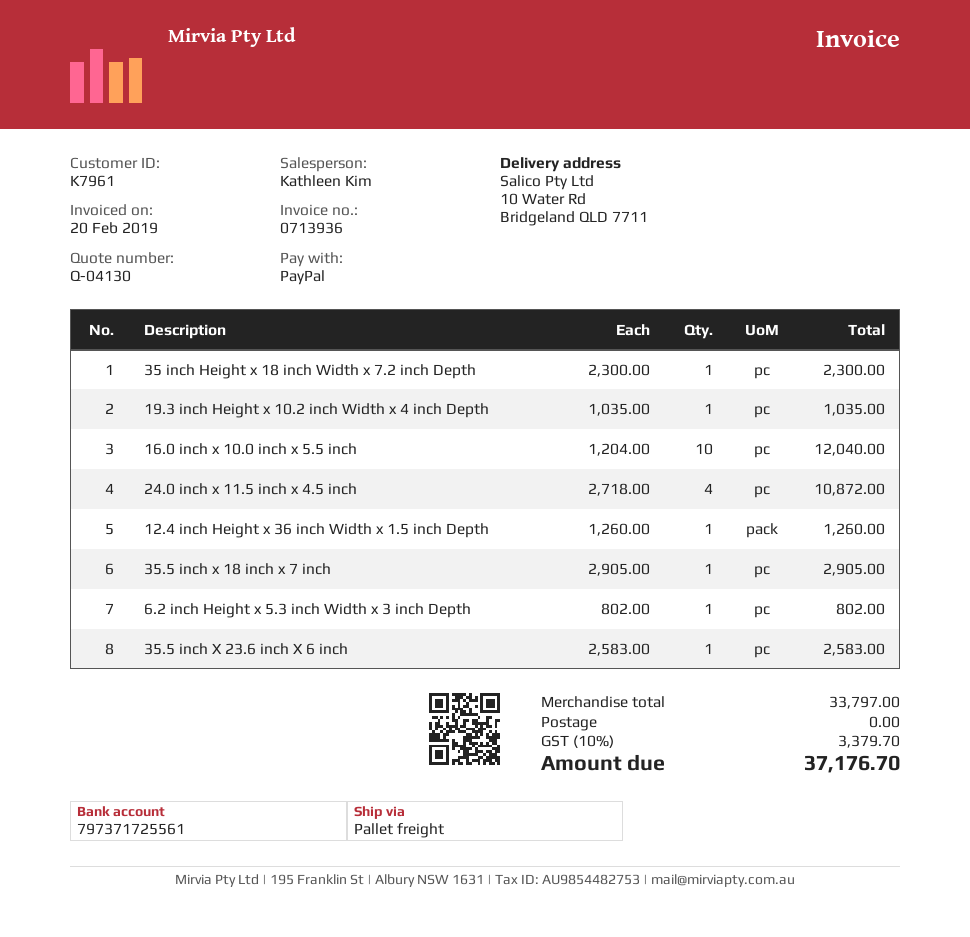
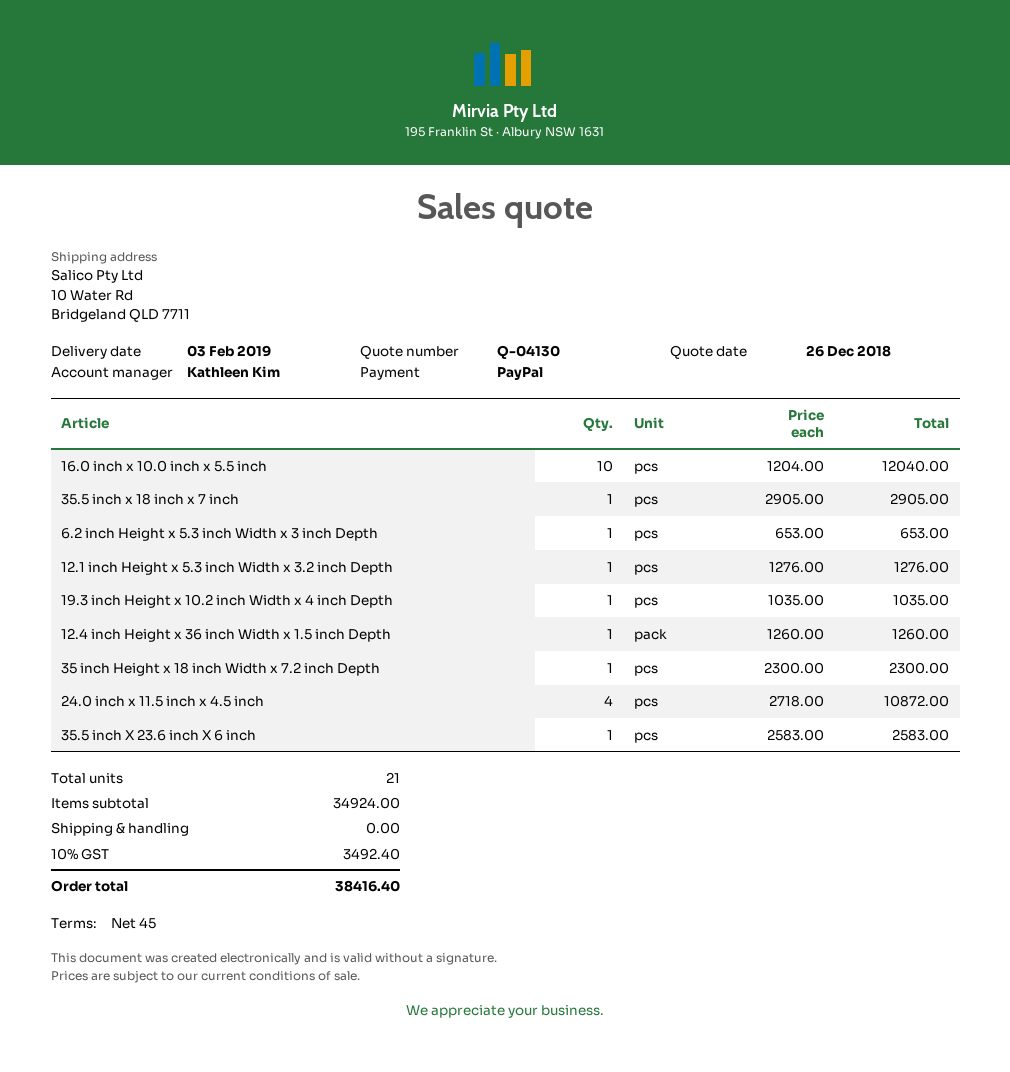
6.2 inch Height x 5.3 inch Width x 3 inch Depth: 1 x 802.00 = 802.00 -> 1 x 653.00 = 653.00
12.1 inch Height x 5.3 inch Width x 3.2 inch Depth: none -> 1 x 1276.00 = 1276.00
subtotal: 33797.00 -> 34924.00
tax: 10% = 3379.70 -> 10% = 3492.40
total: 37176.70 -> 38416.40

